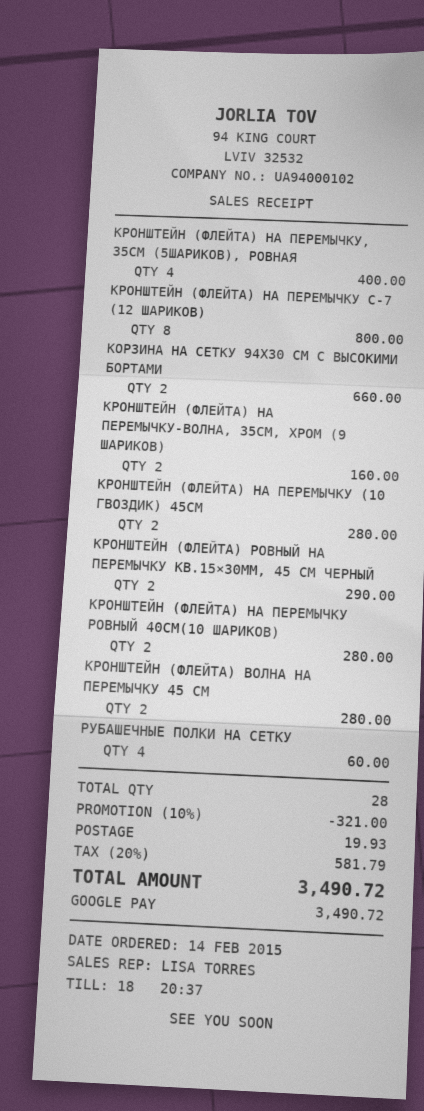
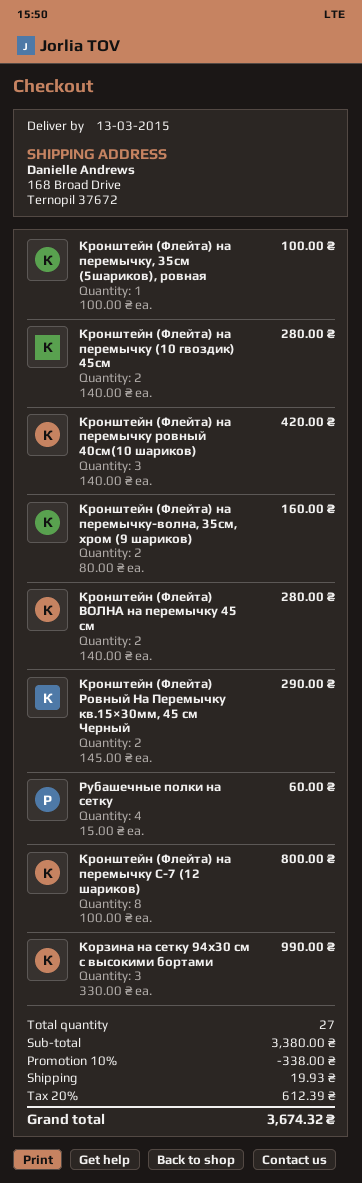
КРОНШТЕЙН (ФЛЕЙТА) НА ПЕРЕМЫЧКУ, 35СМ (5ШАРИКОВ), РОВНАЯ: 4 for 400.00 -> 1 for 100.00
КОРЗИНА НА СЕТКУ 94Х30 СМ С ВЫСОКИМИ БОРТАМИ: 2 for 660.00 -> 3 for 990.00
КРОНШТЕЙН (ФЛЕЙТА) НА ПЕРЕМЫЧКУ РОВНЫЙ 40СМ(10 ШАРИКОВ): 2 for 280.00 -> 3 for 420.00
total quantity: 28 -> 27
discount: 10% = 321.00 -> 10% = 338.00
tax: 20% = 581.79 -> 20% = 612.39
total: 3490.72 -> 3674.32

